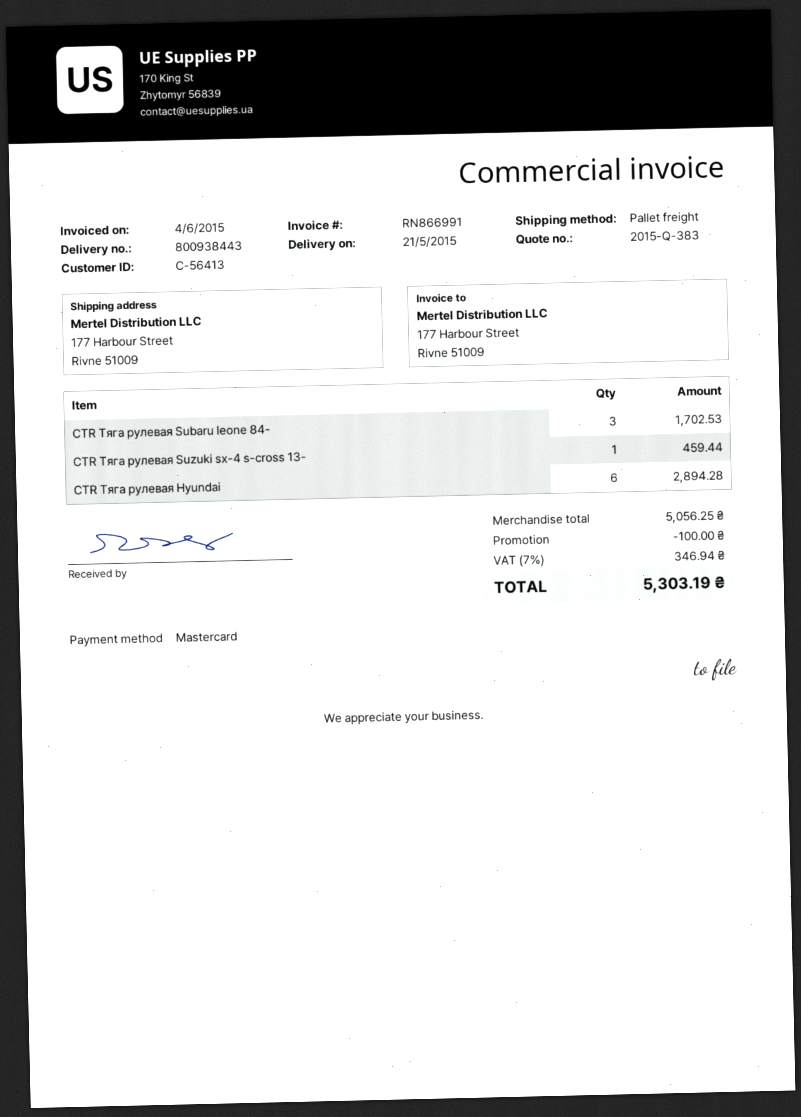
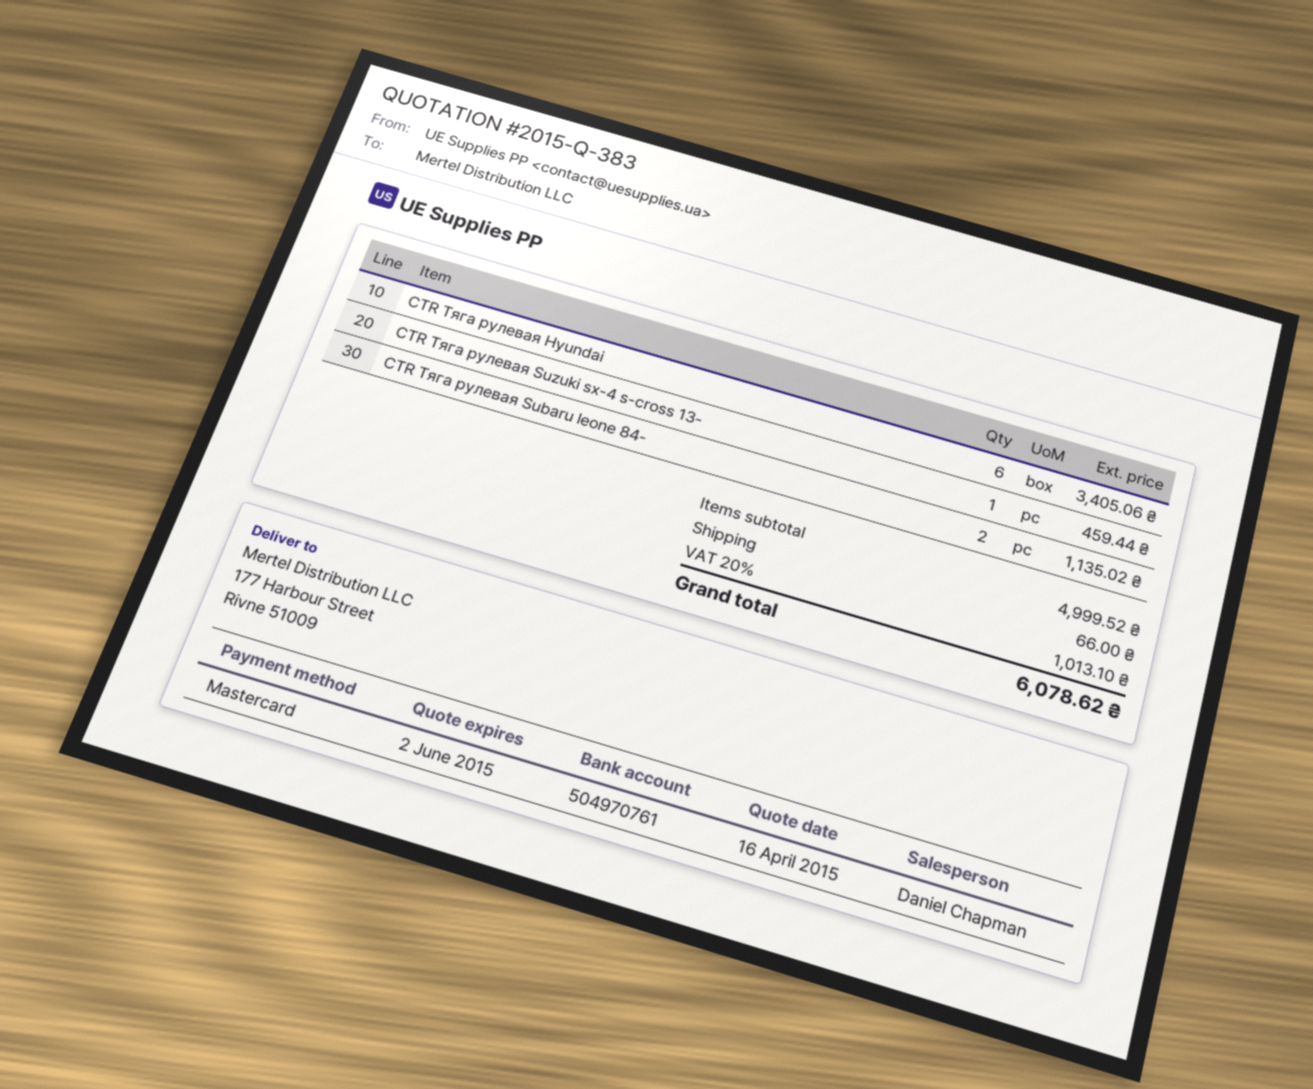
CTR Тяга рулевая Subaru leone 84-: 3 for 1702.53 -> 2 for 1135.02
CTR Тяга рулевая Hyundai: 6 for 2894.28 -> 6 for 3405.06
subtotal: 5056.25 -> 4999.52
discount: 100.00 -> none
shipping: none -> 66.00
tax: 7% = 346.94 -> 20% = 1013.10
total: 5303.19 -> 6078.62

